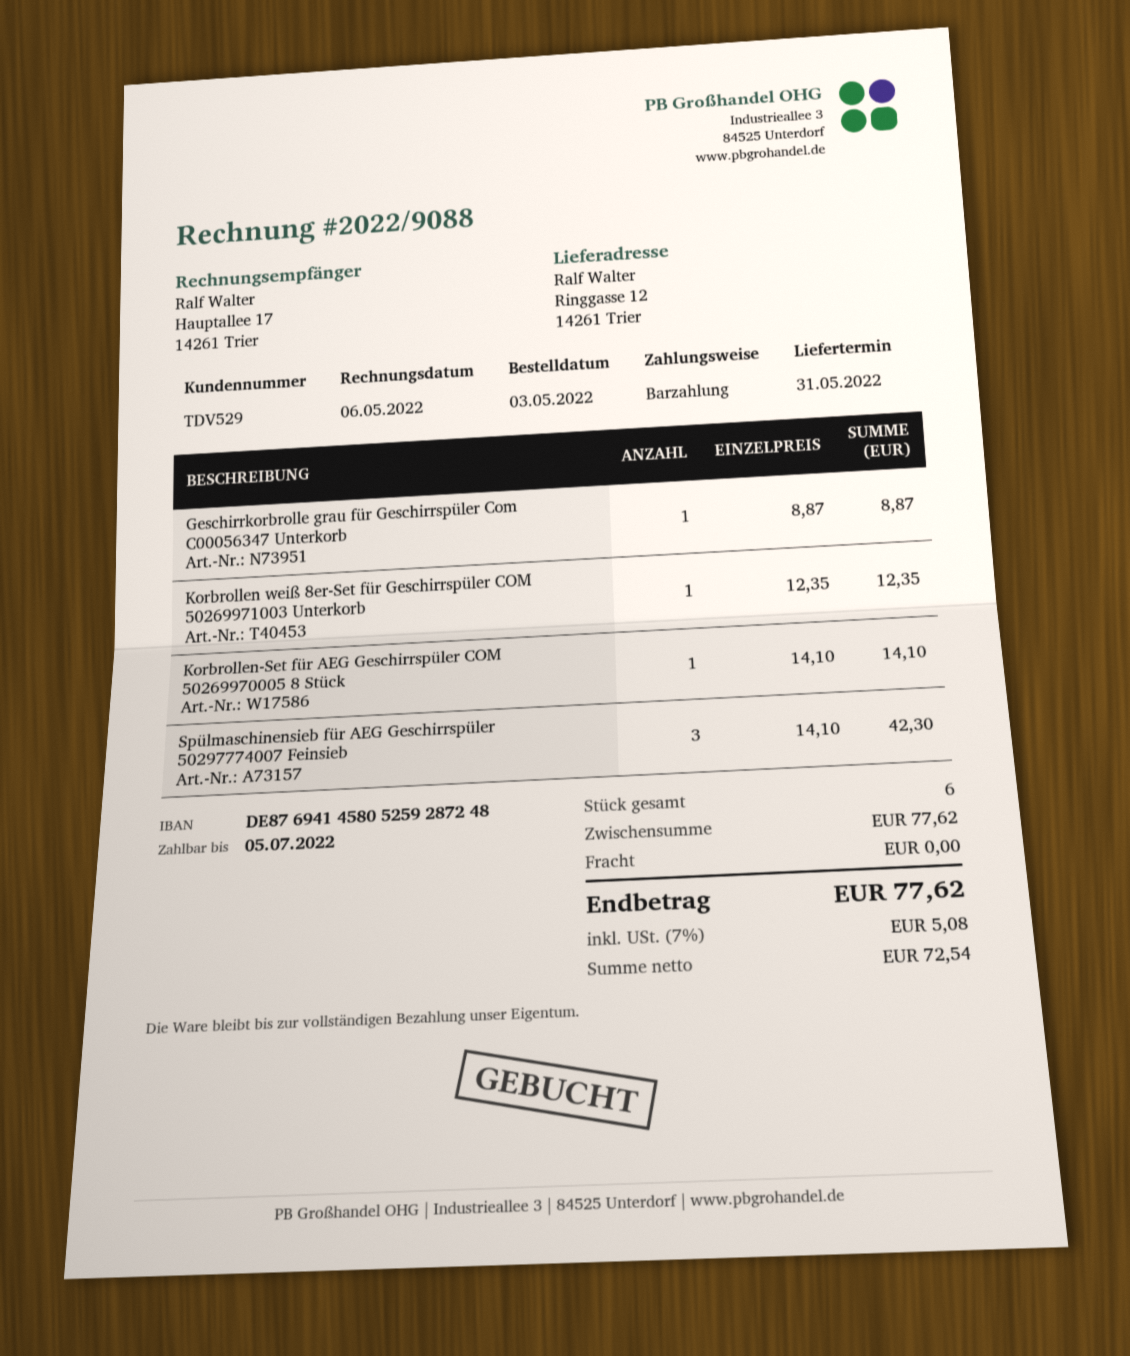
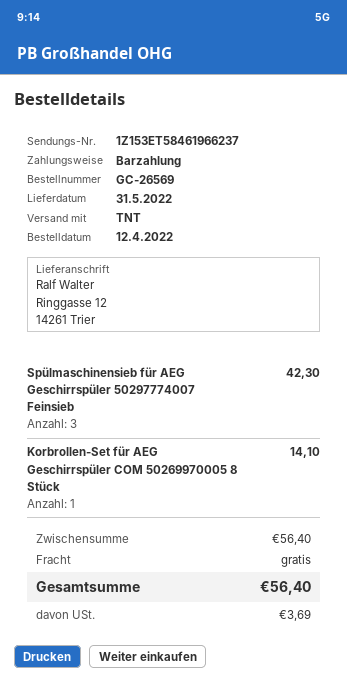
order date: 2022-05-03 -> 2022-04-12
Geschirrkorbrolle grau für Geschirrspüler Com C00056347 Unterkorb: 1 for 8.87 -> none
Korbrollen weiß 8er-Set für Geschirrspüler COM 50269971003 Unterkorb: 1 for 12.35 -> none
subtotal: 77.62 -> 56.40
tax: 5.08 -> 3.69
total: 77.62 -> 56.40

